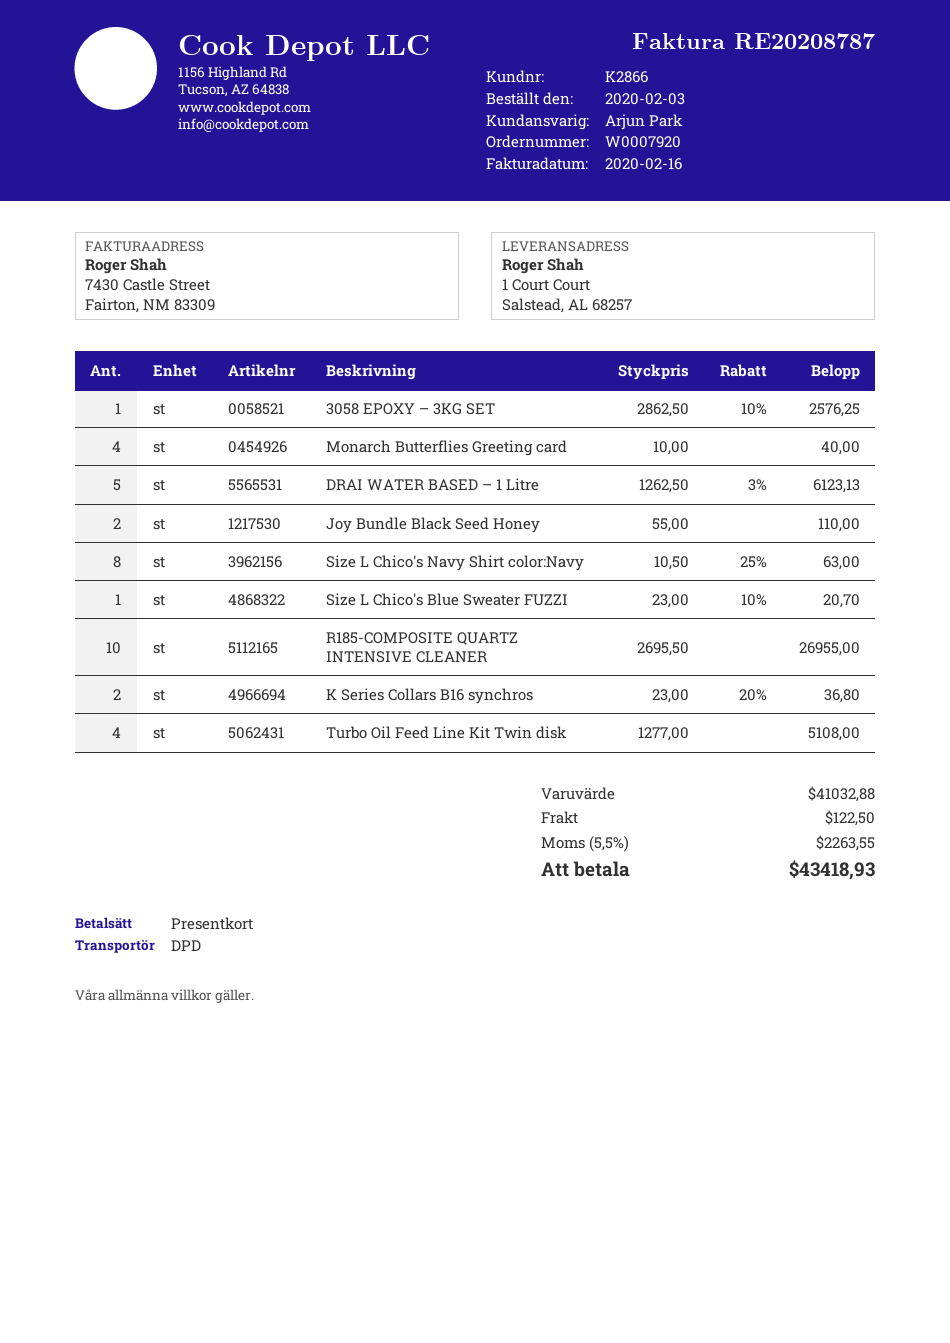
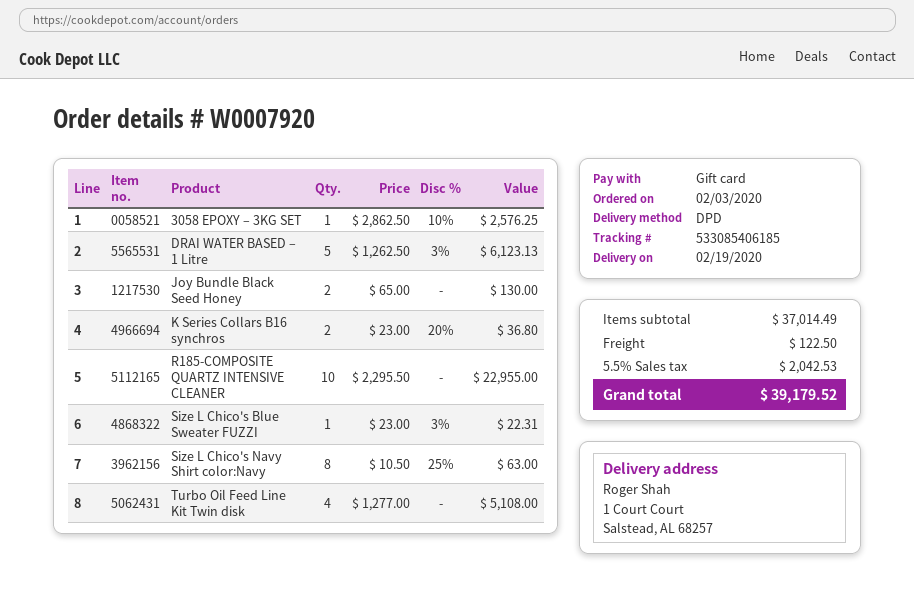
Monarch Butterflies Greeting card: 4 x 10.00 = 40.00 -> none
Joy Bundle Black Seed Honey: 2 x 55.00 = 110.00 -> 2 x 65.00 = 130.00
Size L Chico's Blue Sweater FUZZI: 1 x 23.00 - 10% = 20.70 -> 1 x 23.00 - 3% = 22.31
R185-COMPOSITE QUARTZ INTENSIVE CLEANER: 10 x 2695.50 = 26955.00 -> 10 x 2295.50 = 22955.00
subtotal: 41032.88 -> 37014.49
tax: 5.5% = 2263.55 -> 5.5% = 2042.53
total: 43418.93 -> 39179.52

